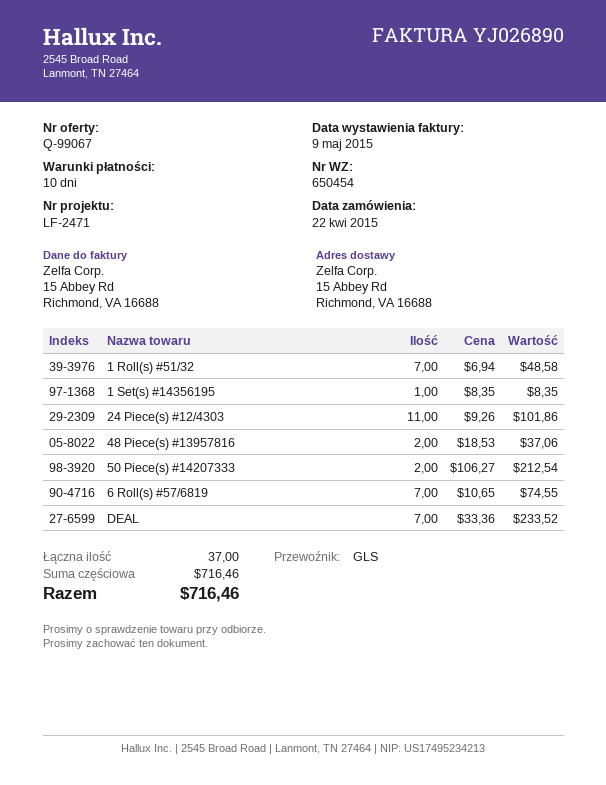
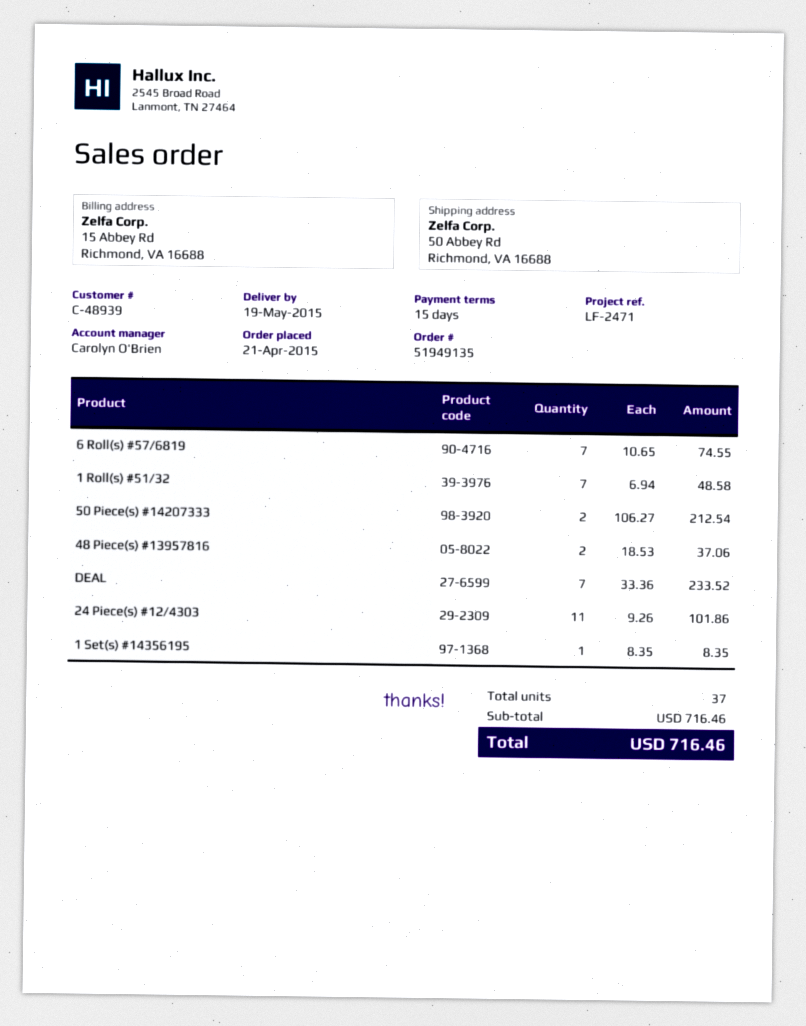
order date: 2015-04-22 -> 2015-04-21
payment terms: 10 days -> 15 days
ship to: 15 Abbey Rd, Richmond, VA 16688 -> 50 Abbey Rd, Richmond, VA 16688

